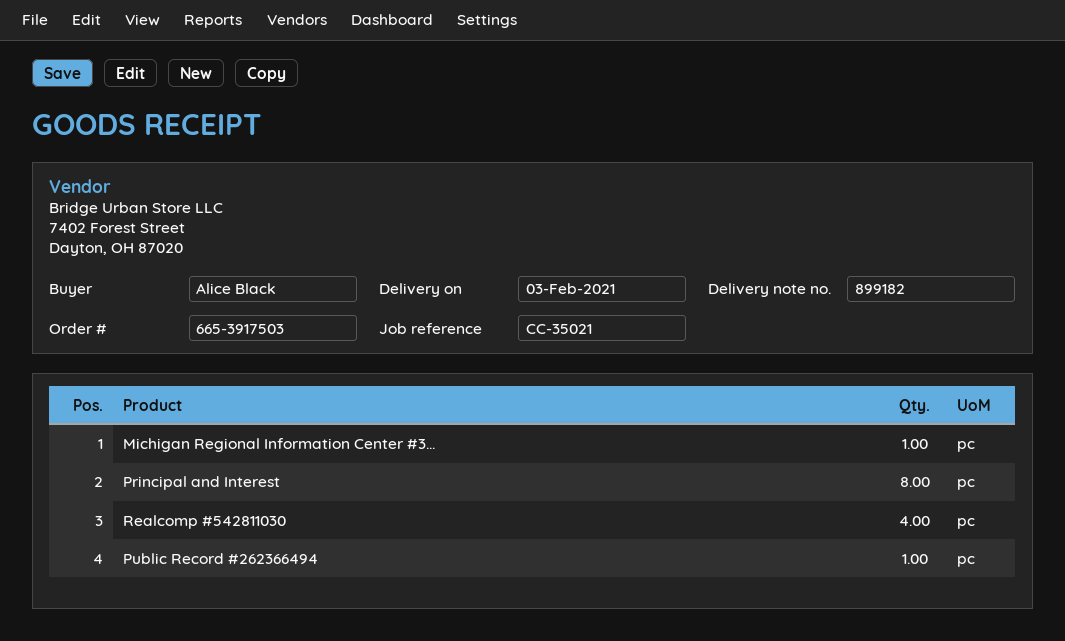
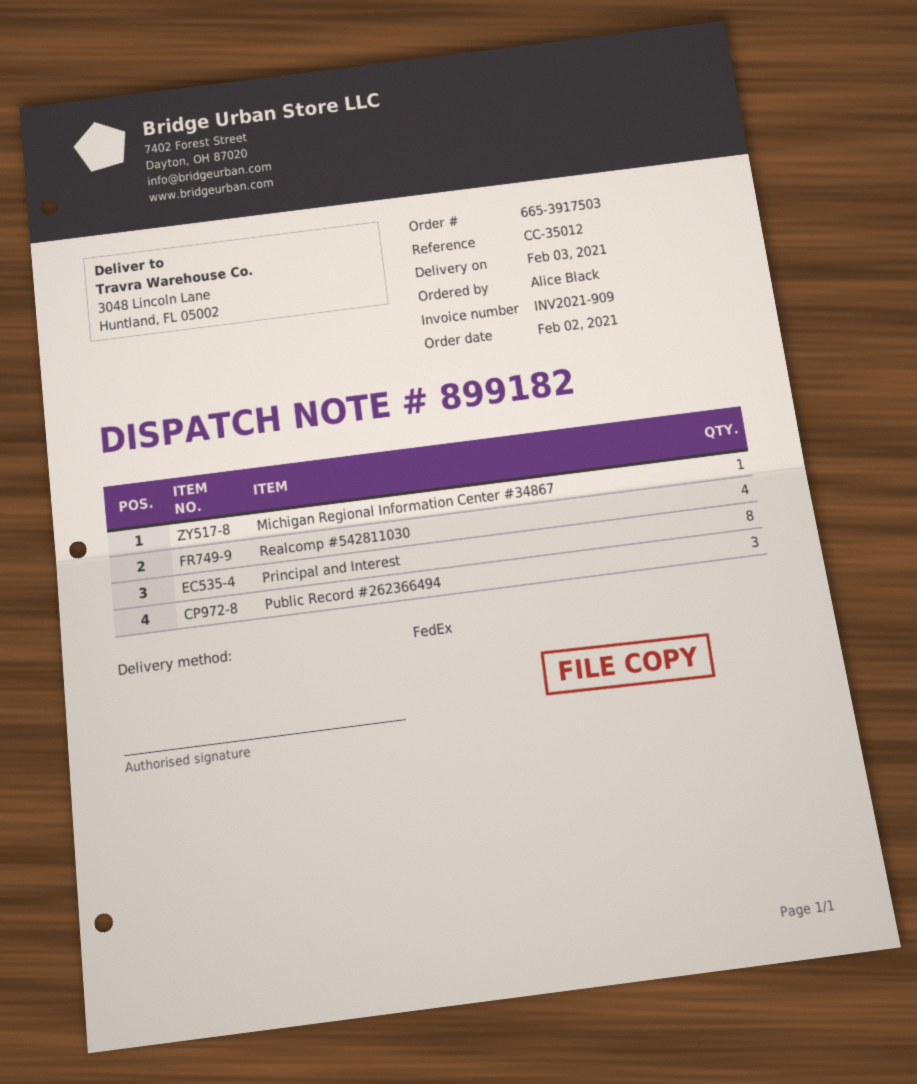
reference: CC-35021 -> CC-35012
Public Record #262366494: 1 -> 3

